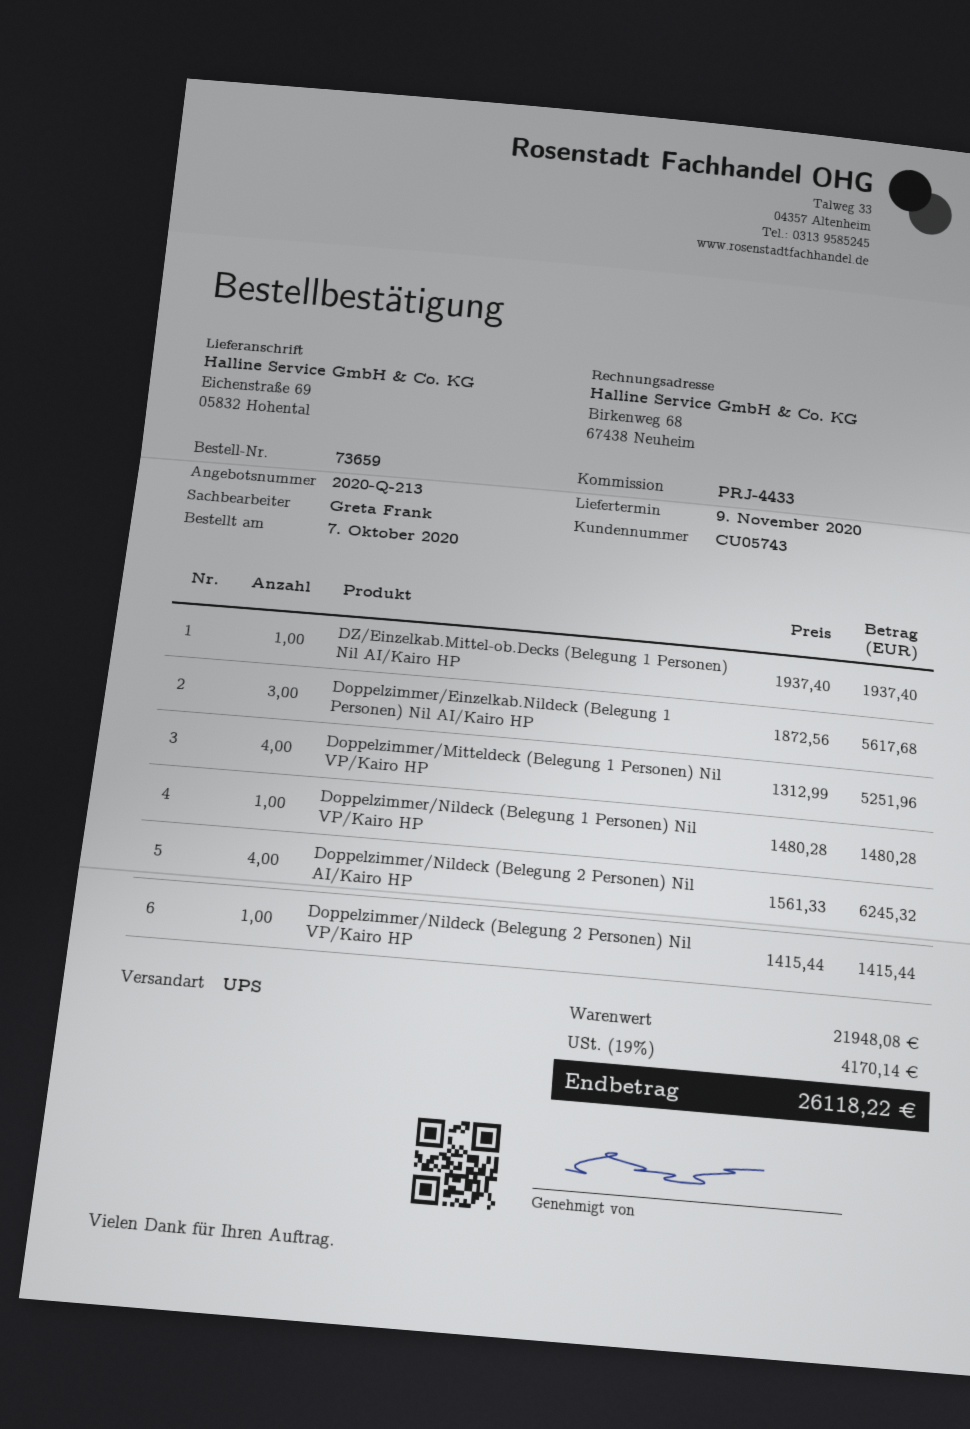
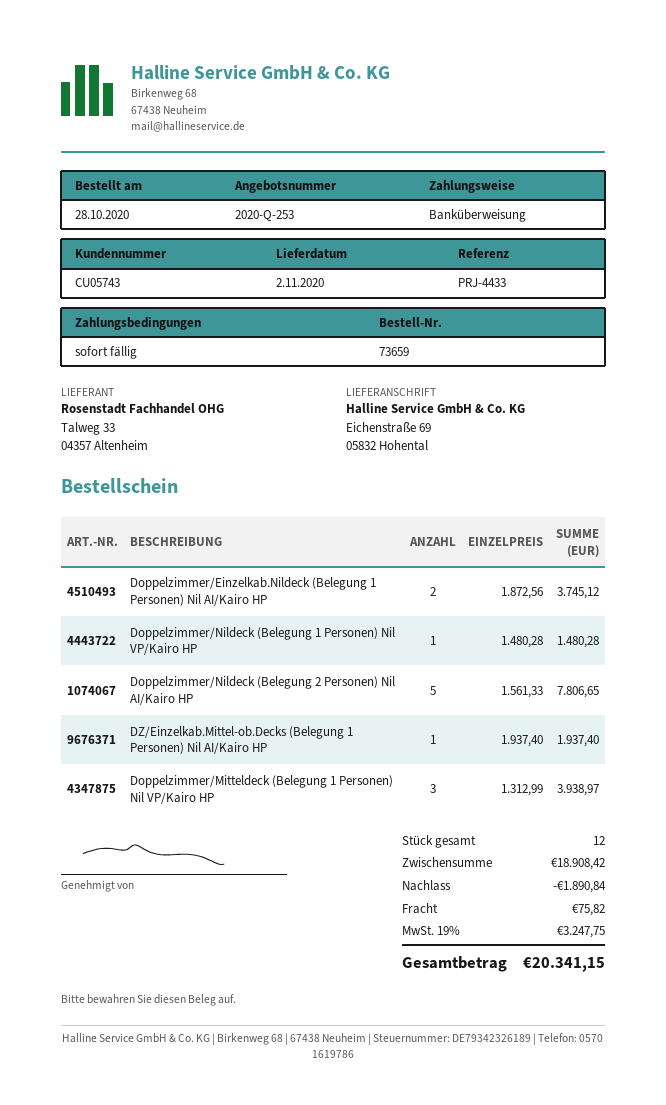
quote number: 2020-Q-213 -> 2020-Q-253
order date: 2020-10-07 -> 2020-10-28
delivery date: 2020-11-09 -> 2020-11-02
Doppelzimmer/Einzelkab.Nildeck (Belegung 1 Personen) Nil AI/Kairo HP: 3 x 1872.56 = 5617.68 -> 2 x 1872.56 = 3745.12
Doppelzimmer/Mitteldeck (Belegung 1 Personen) Nil VP/Kairo HP: 4 x 1312.99 = 5251.96 -> 3 x 1312.99 = 3938.97
Doppelzimmer/Nildeck (Belegung 2 Personen) Nil AI/Kairo HP: 4 x 1561.33 = 6245.32 -> 5 x 1561.33 = 7806.65
Doppelzimmer/Nildeck (Belegung 2 Personen) Nil VP/Kairo HP: 1 x 1415.44 = 1415.44 -> none
subtotal: 21948.08 -> 18908.42
discount: none -> 1890.84
shipping: none -> 75.82
tax: 19% = 4170.14 -> 19% = 3247.75
total: 26118.22 -> 20341.15

